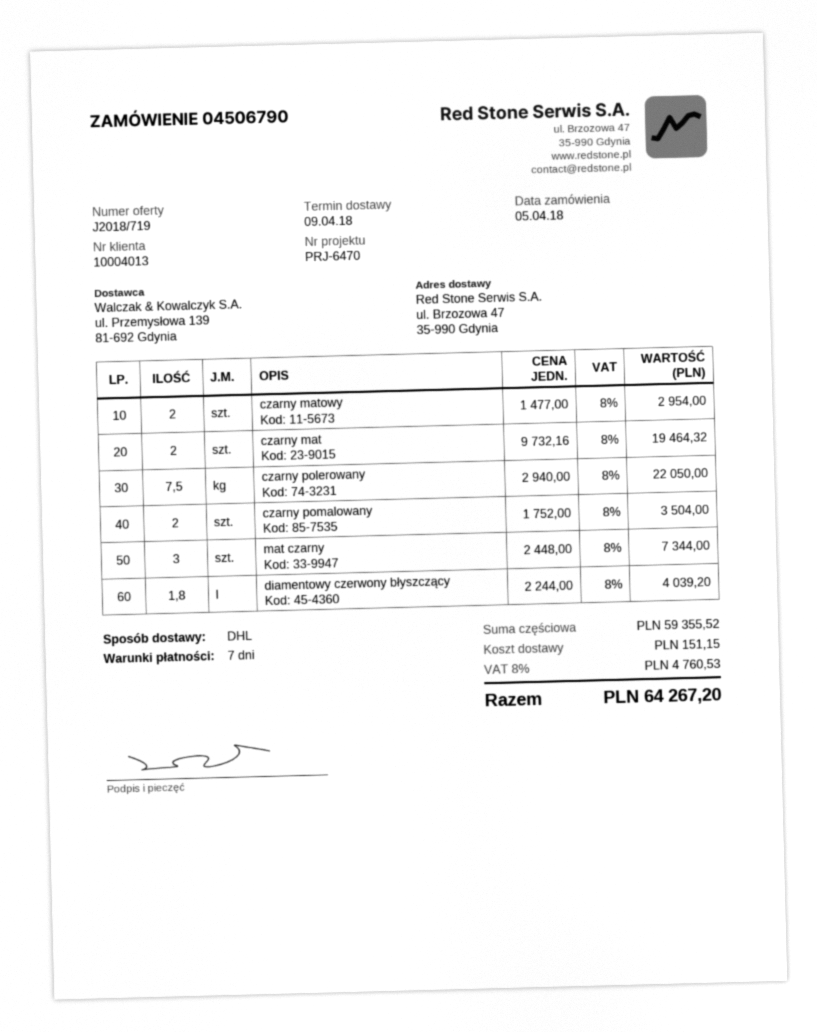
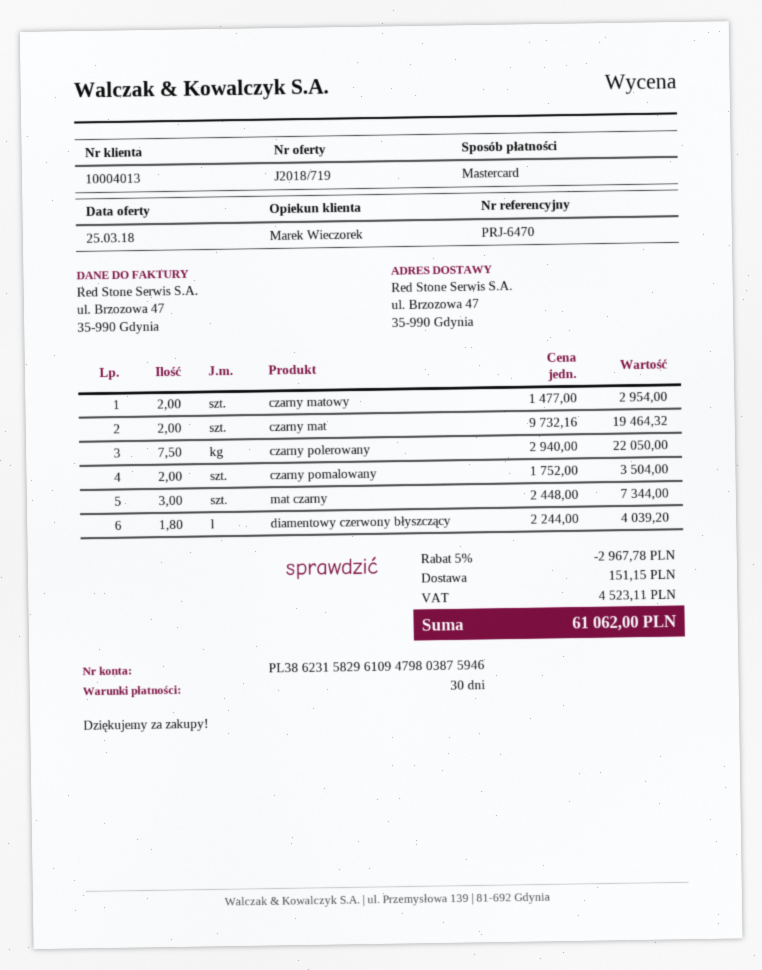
payment terms: 7 days -> 30 days
discount: none -> 5% = 2967.78
tax: 4760.53 -> 4523.11
total: 64267.20 -> 61062.00

